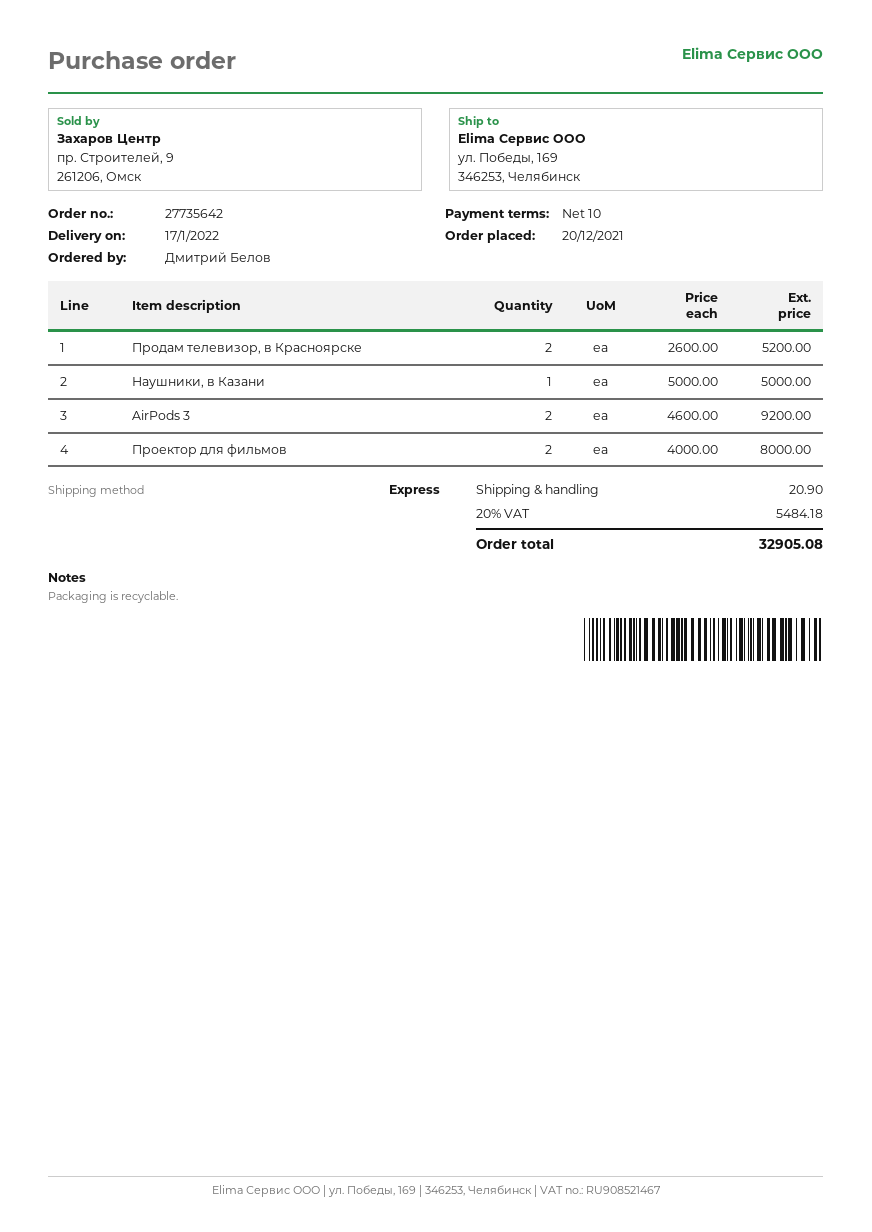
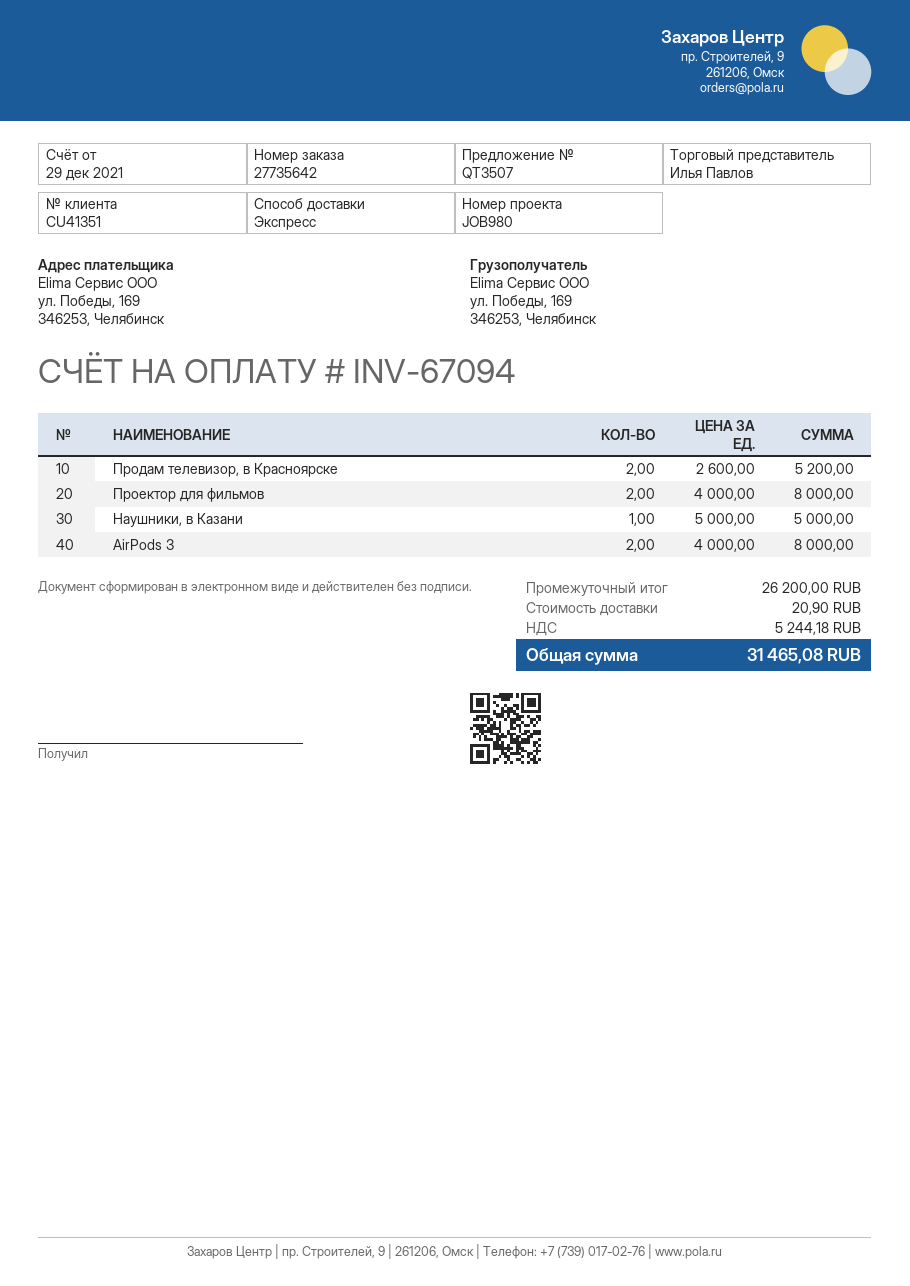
AirPods 3: 2 x 4600.00 = 9200.00 -> 2 x 4000.00 = 8000.00
tax: 5484.18 -> 5244.18
total: 32905.08 -> 31465.08

